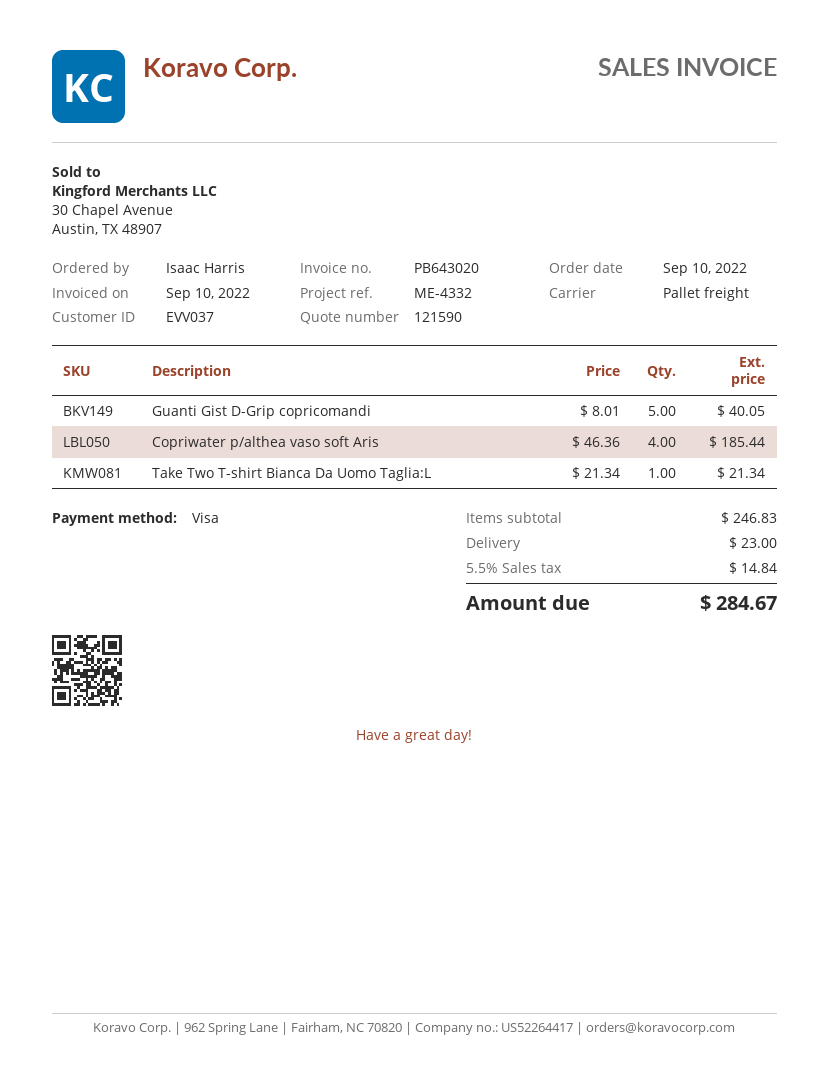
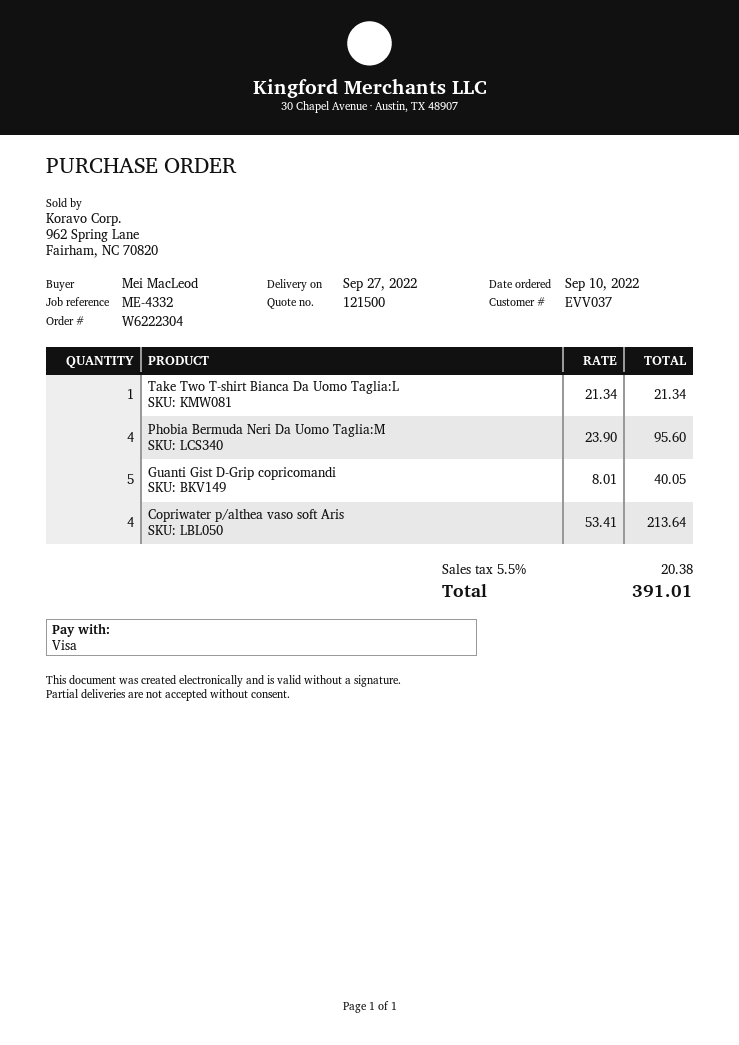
quote number: 121590 -> 121500
ordered by: Isaac Harris -> Mei MacLeod
Copriwater p/althea vaso soft Aris: 4 x 46.36 = 185.44 -> 4 x 53.41 = 213.64
Phobia Bermuda Neri Da Uomo Taglia:M: none -> 4 x 23.90 = 95.60
shipping: 23.00 -> none
tax: 5.5% = 14.84 -> 5.5% = 20.38
total: 284.67 -> 391.01

